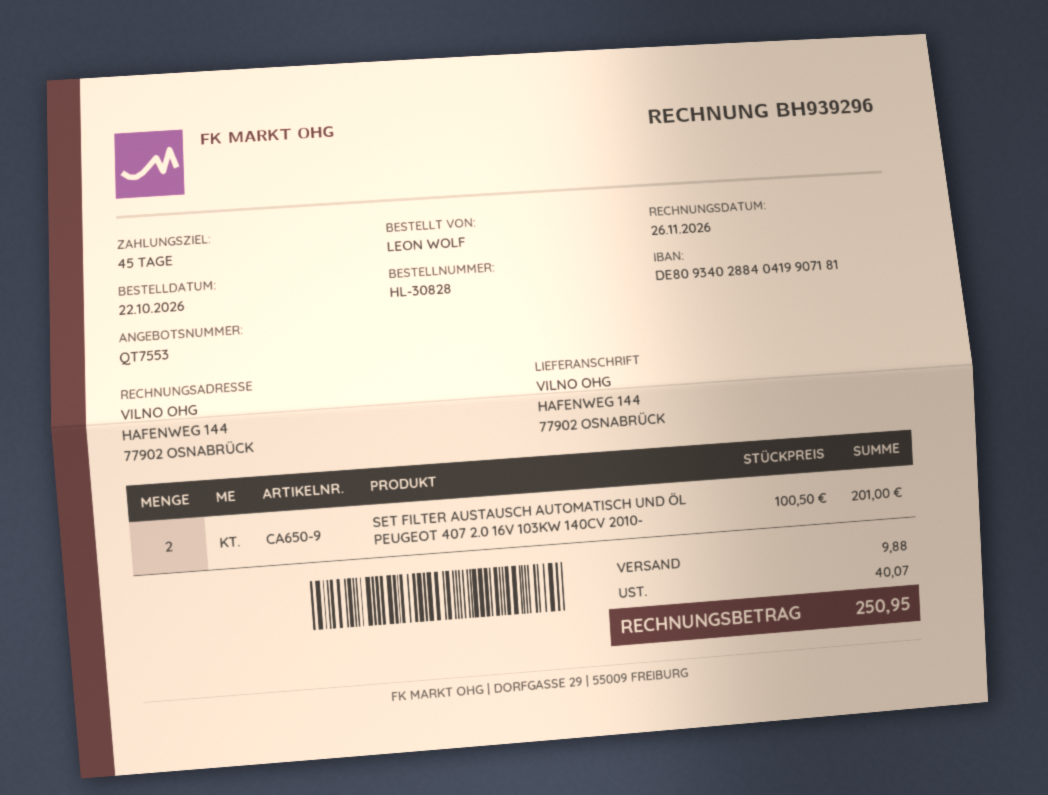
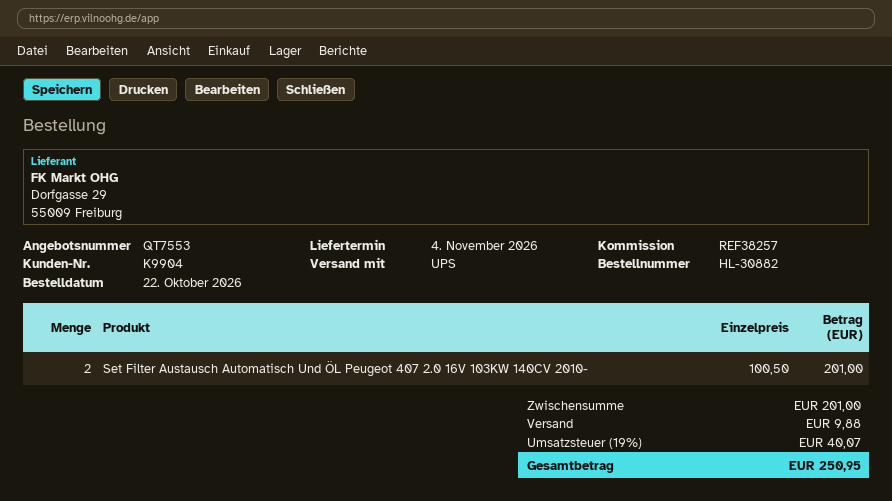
order number: HL-30828 -> HL-30882

